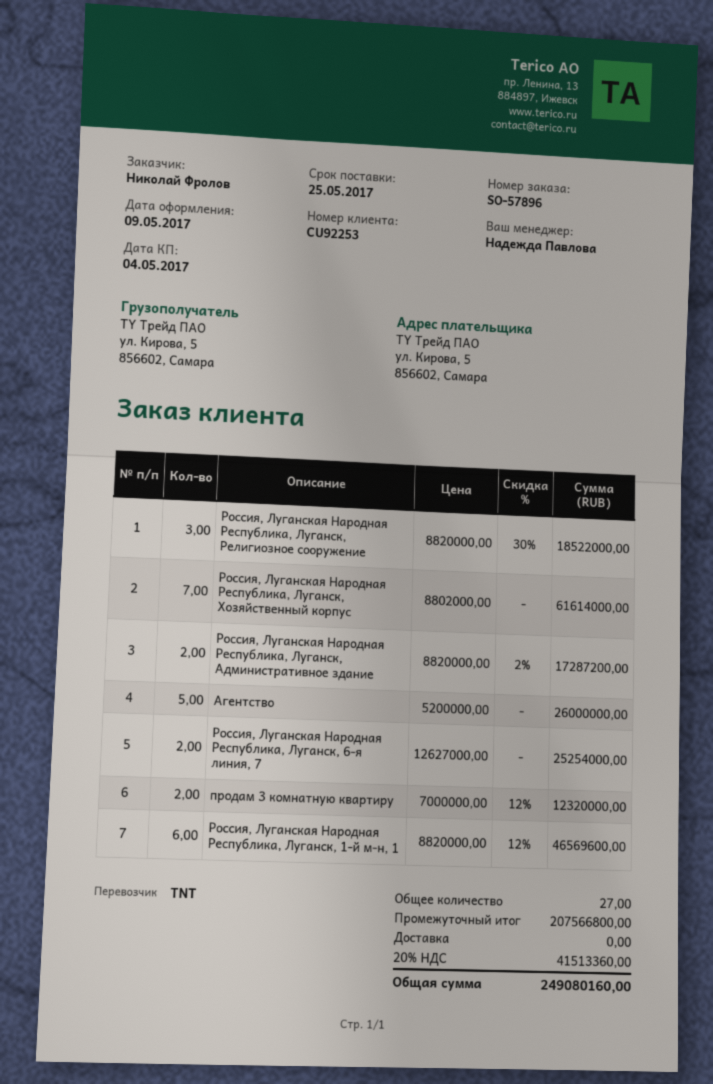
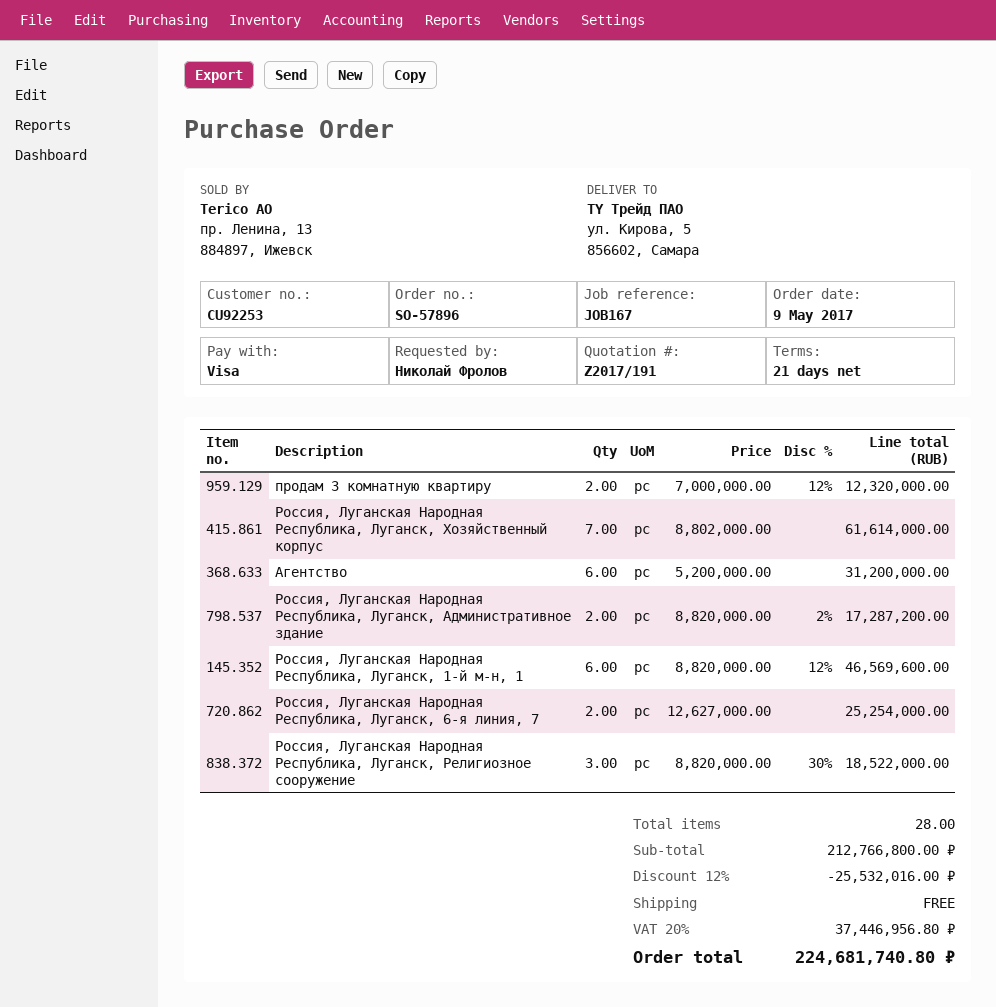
Агентство: 5 x 5200000.00 = 26000000.00 -> 6 x 5200000.00 = 31200000.00
total quantity: 27 -> 28
subtotal: 207566800.00 -> 212766800.00
discount: none -> 12% = 25532016.00
tax: 20% = 41513360.00 -> 20% = 37446956.80
total: 249080160.00 -> 224681740.80

